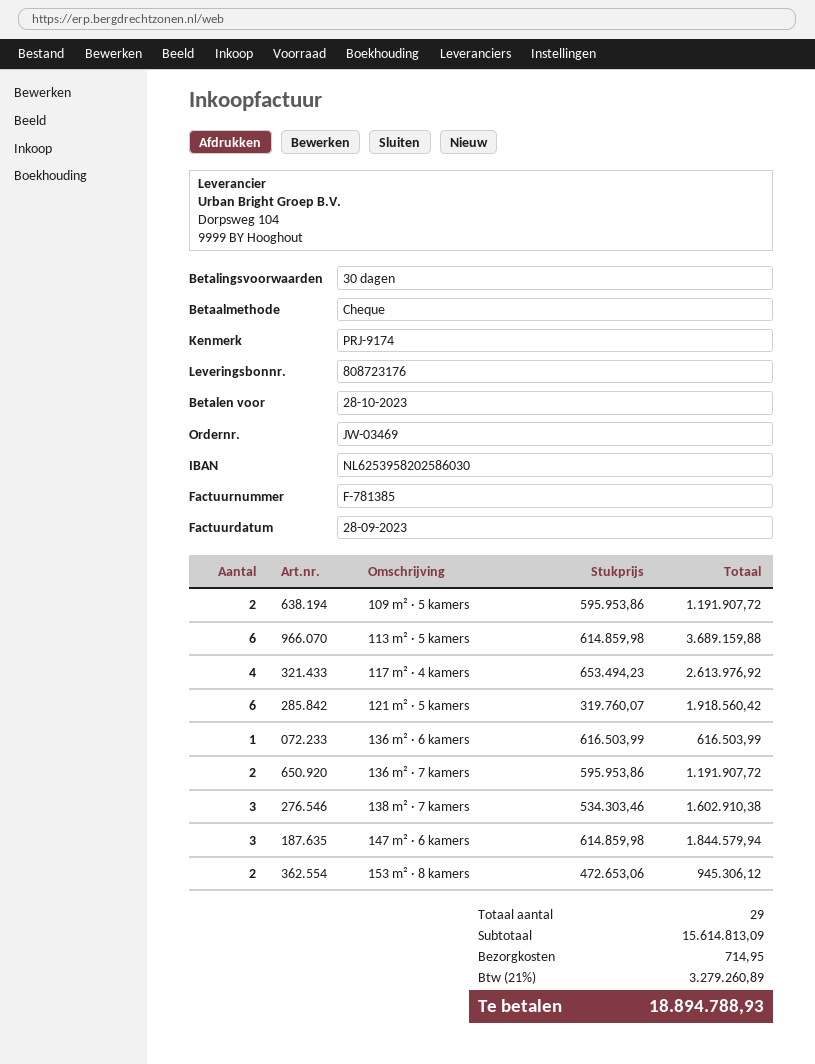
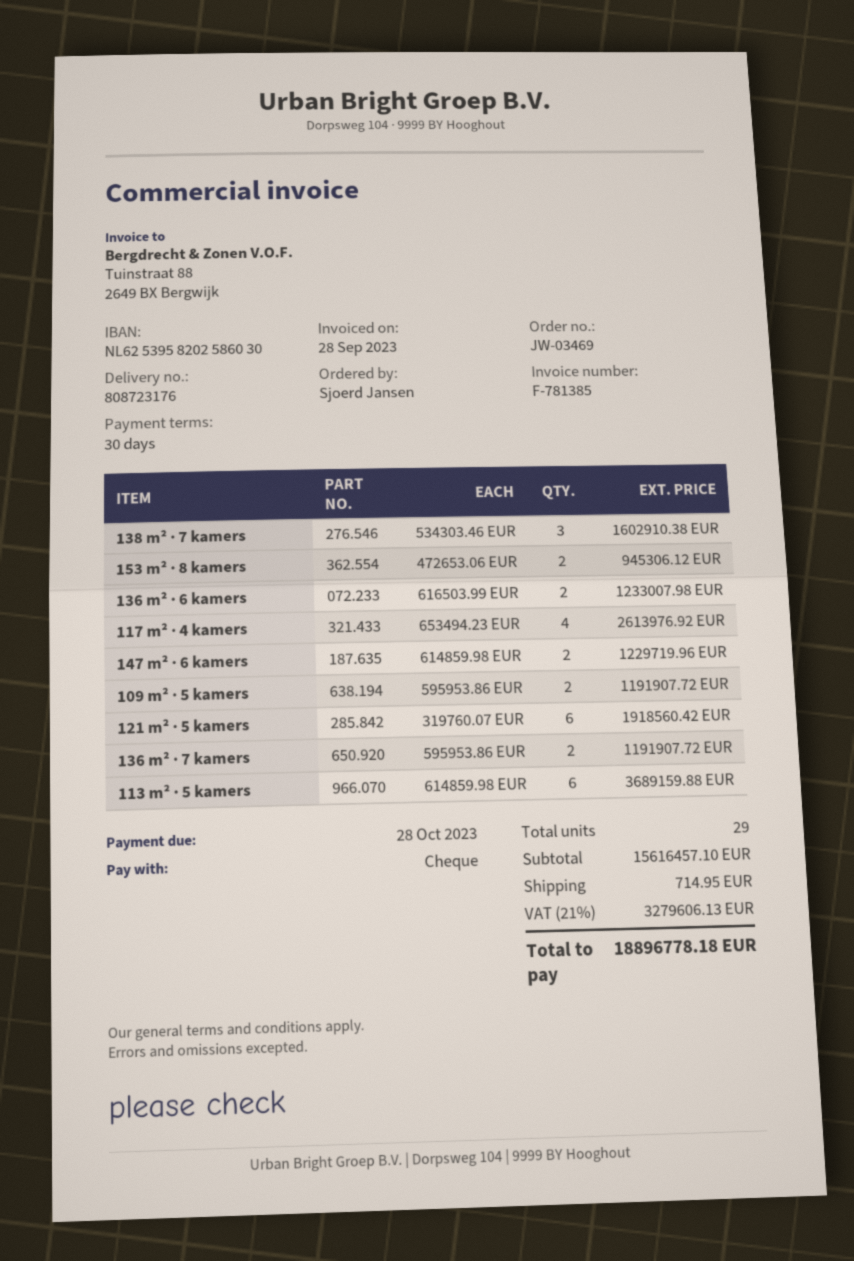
136 m² · 6 kamers: 1 x 616503.99 = 616503.99 -> 2 x 616503.99 = 1233007.98
147 m² · 6 kamers: 3 x 614859.98 = 1844579.94 -> 2 x 614859.98 = 1229719.96
subtotal: 15614813.09 -> 15616457.10
tax: 21% = 3279260.89 -> 21% = 3279606.13
total: 18894788.93 -> 18896778.18

